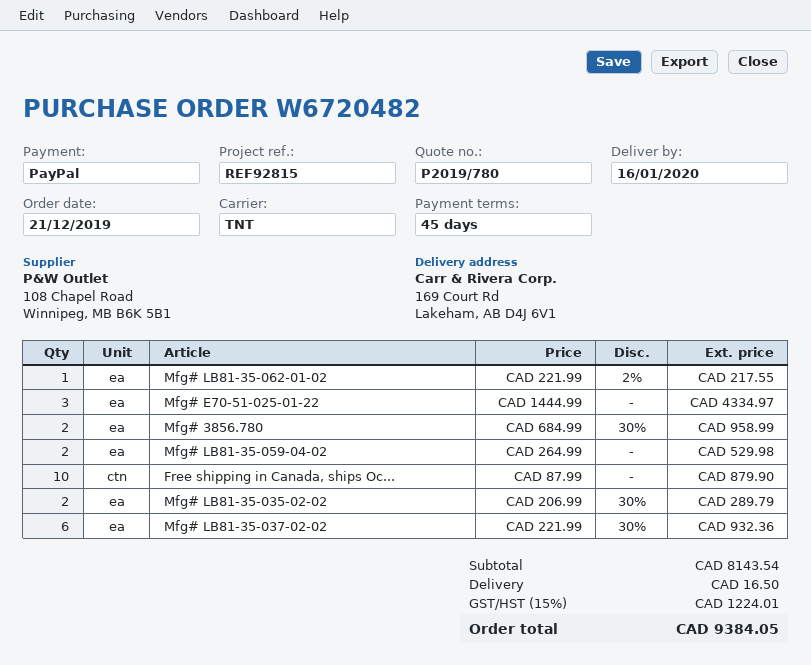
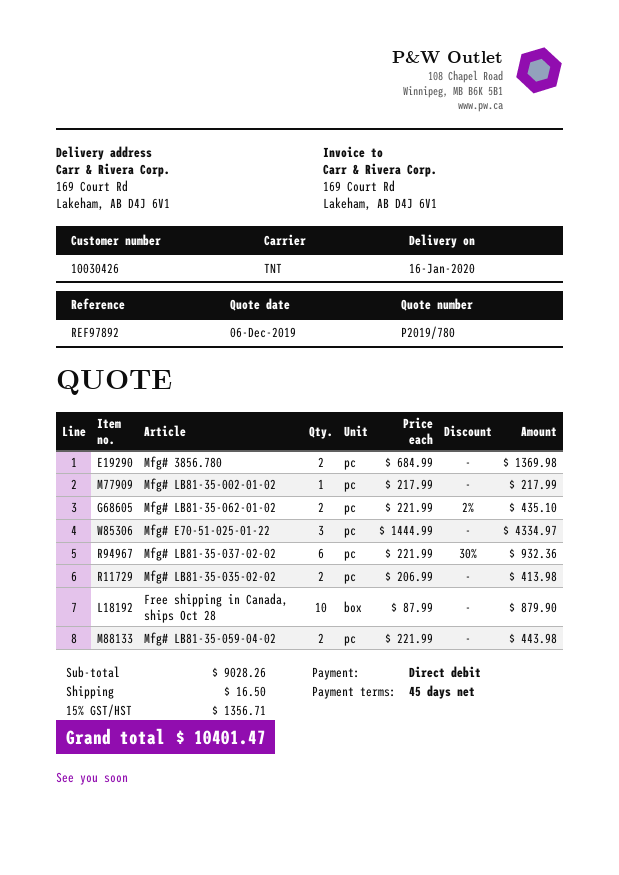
reference: REF92815 -> REF97892
payment method: PayPal -> direct debit
Mfg# LB81-35-062-01-02: 1 x 221.99 - 2% = 217.55 -> 2 x 221.99 - 2% = 435.10
Mfg# 3856.780: 2 x 684.99 - 30% = 958.99 -> 2 x 684.99 = 1369.98
Mfg# LB81-35-059-04-02: 2 x 264.99 = 529.98 -> 2 x 221.99 = 443.98
Mfg# LB81-35-035-02-02: 2 x 206.99 - 30% = 289.79 -> 2 x 206.99 = 413.98
Mfg# LB81-35-002-01-02: none -> 1 x 217.99 = 217.99
subtotal: 8143.54 -> 9028.26
tax: 15% = 1224.01 -> 15% = 1356.71
total: 9384.05 -> 10401.47

